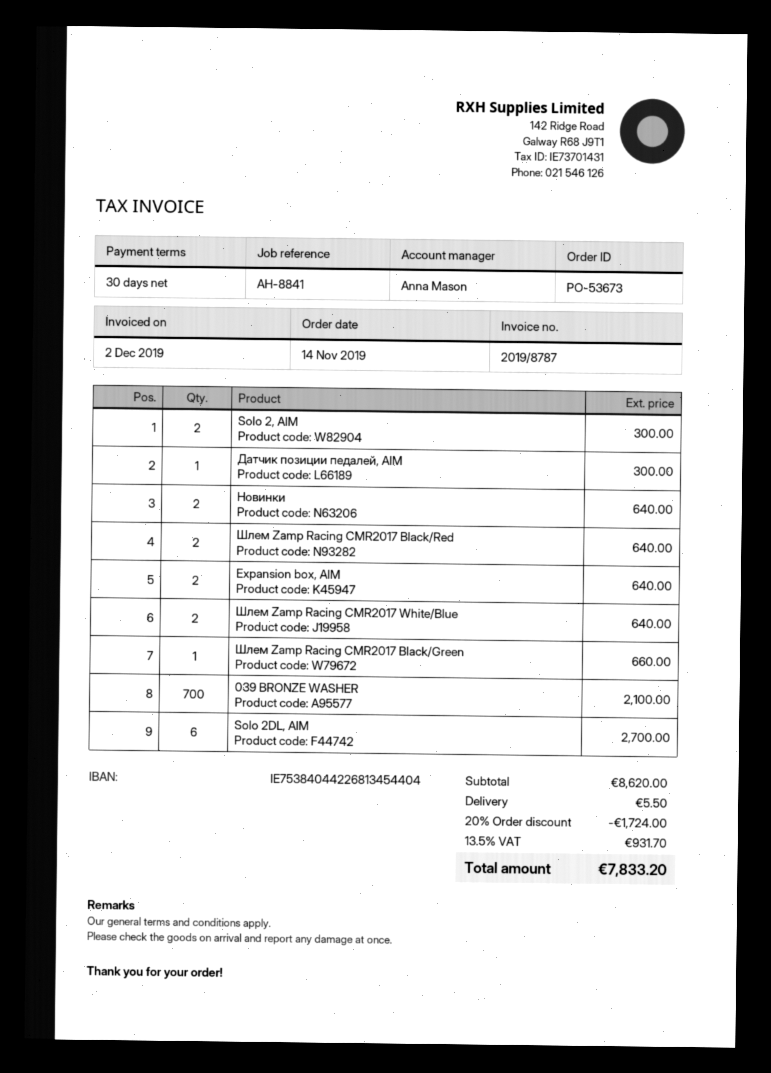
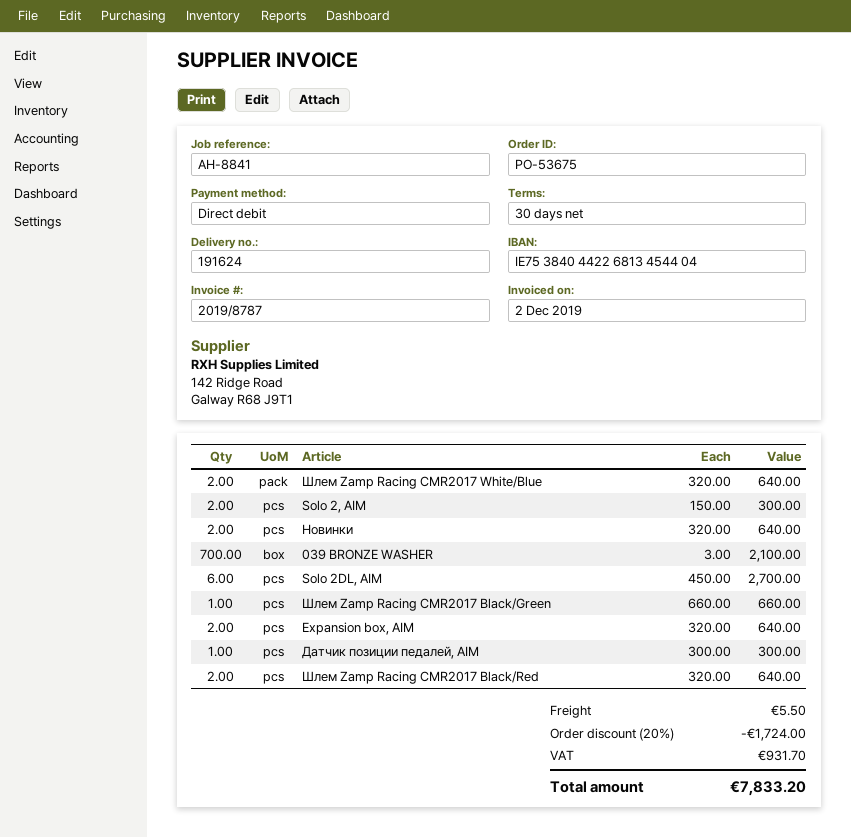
order number: PO-53673 -> PO-53675

